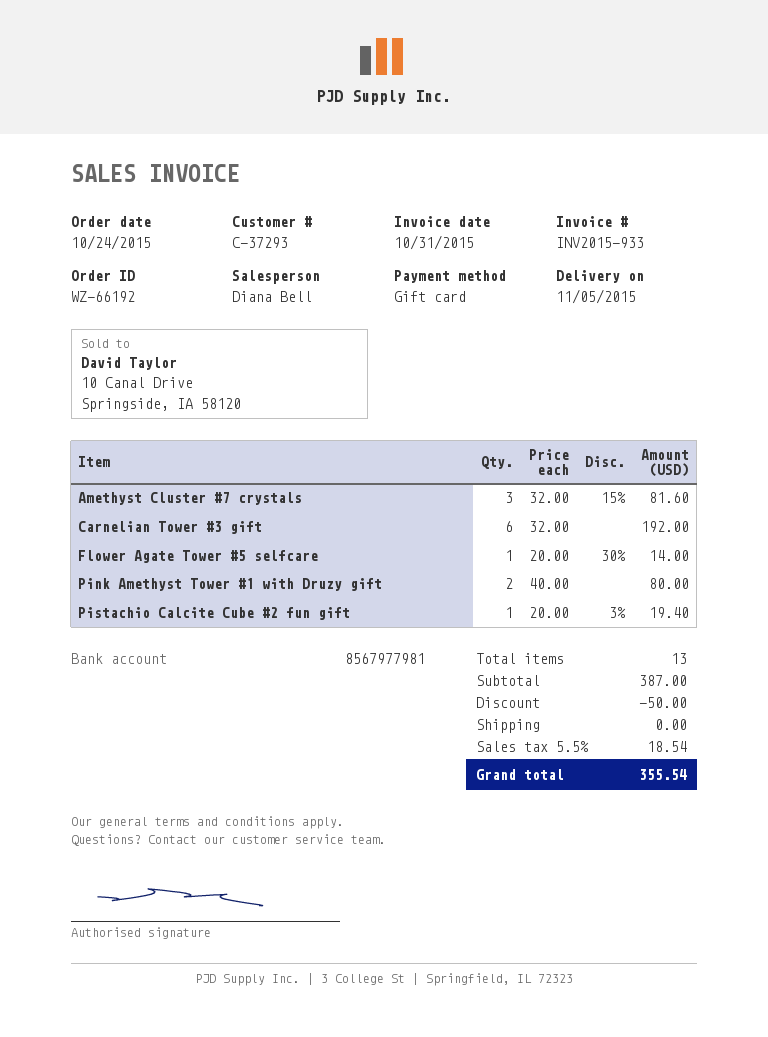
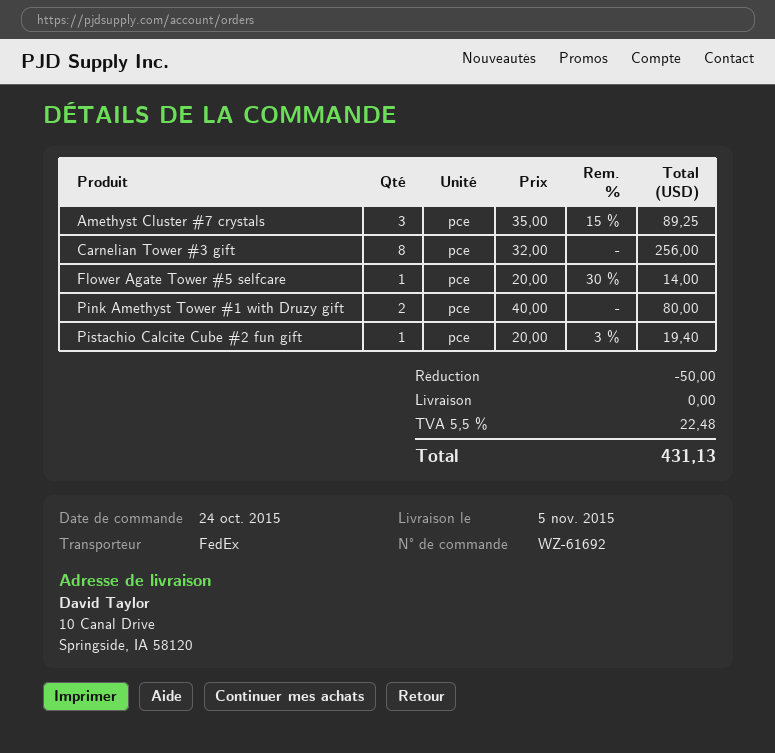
order number: WZ-66192 -> WZ-61692
Amethyst Cluster #7 crystals: 3 x 32.00 - 15% = 81.60 -> 3 x 35.00 - 15% = 89.25
Carnelian Tower #3 gift: 6 x 32.00 = 192.00 -> 8 x 32.00 = 256.00
tax: 5.5% = 18.54 -> 5.5% = 22.48
total: 355.54 -> 431.13

